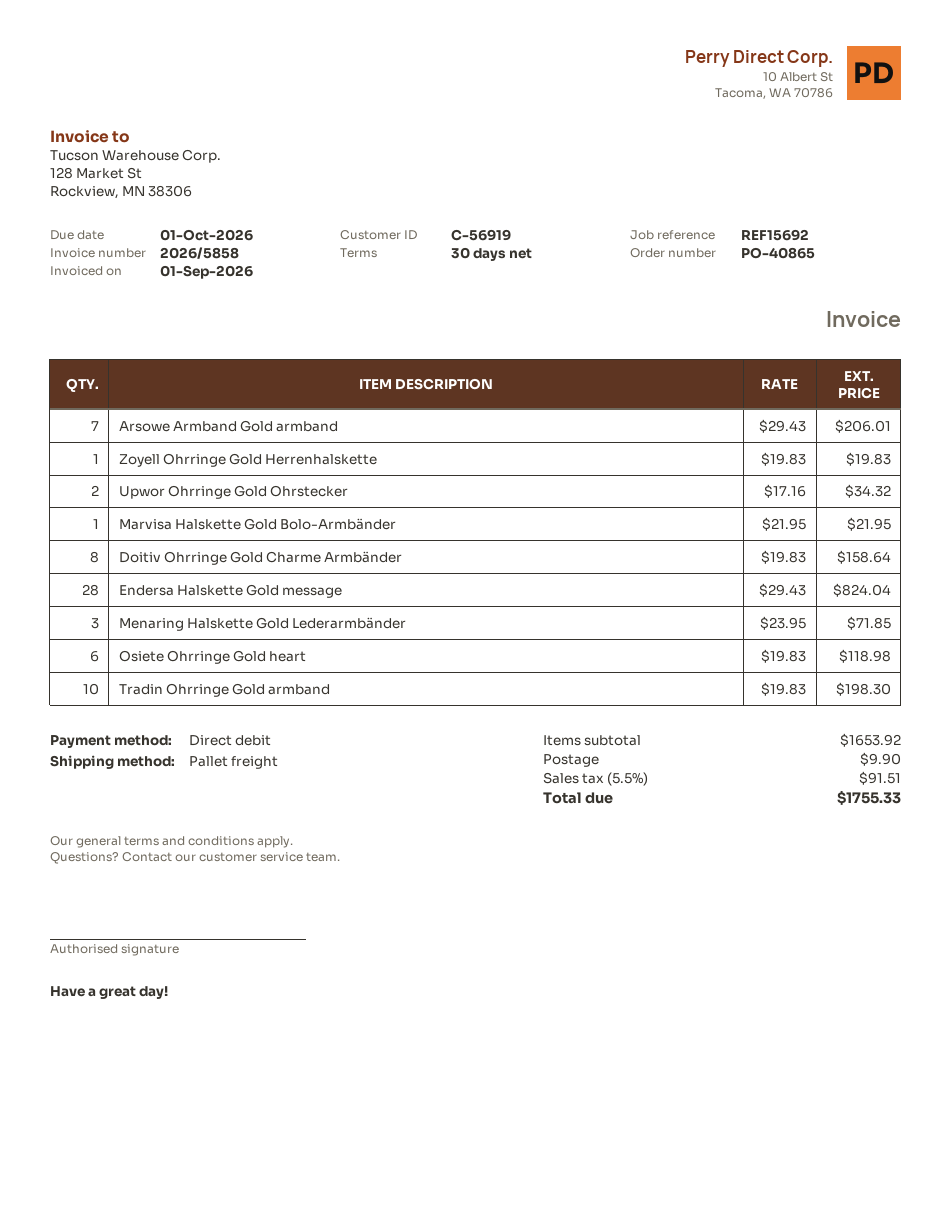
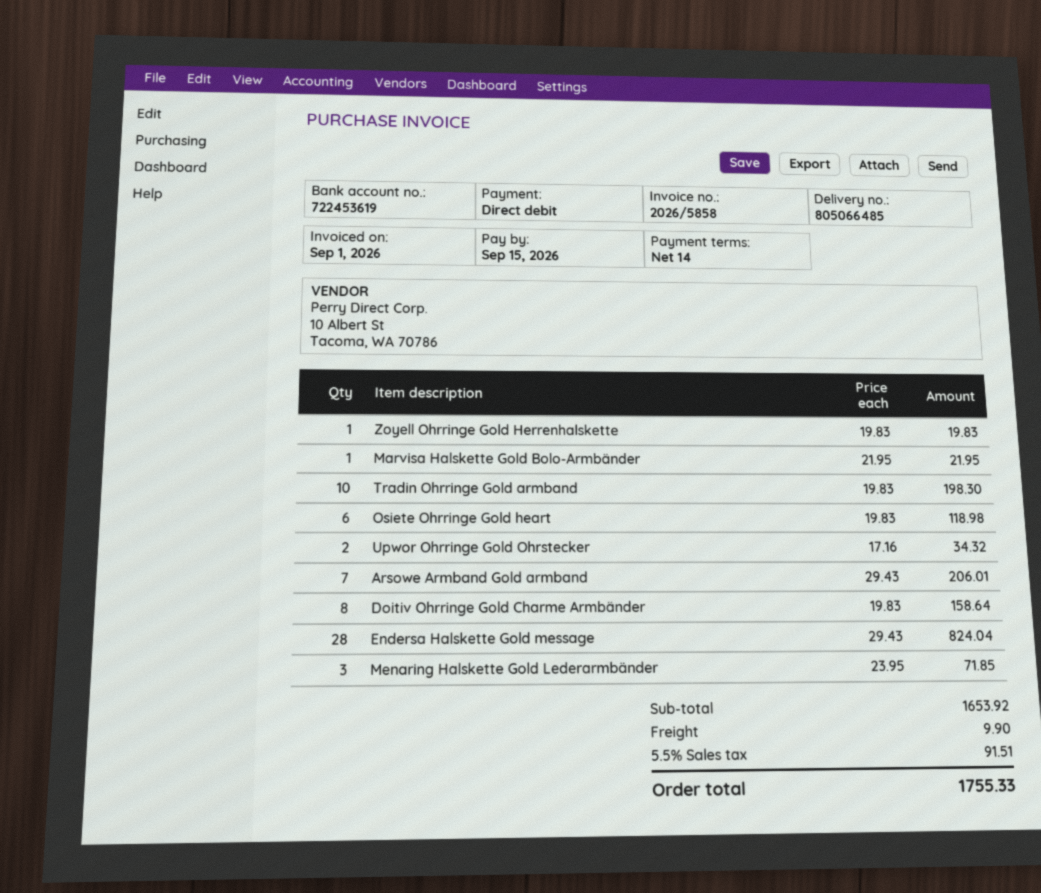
payment terms: 30 days -> 14 days
due date: 2026-10-01 -> 2026-09-15

